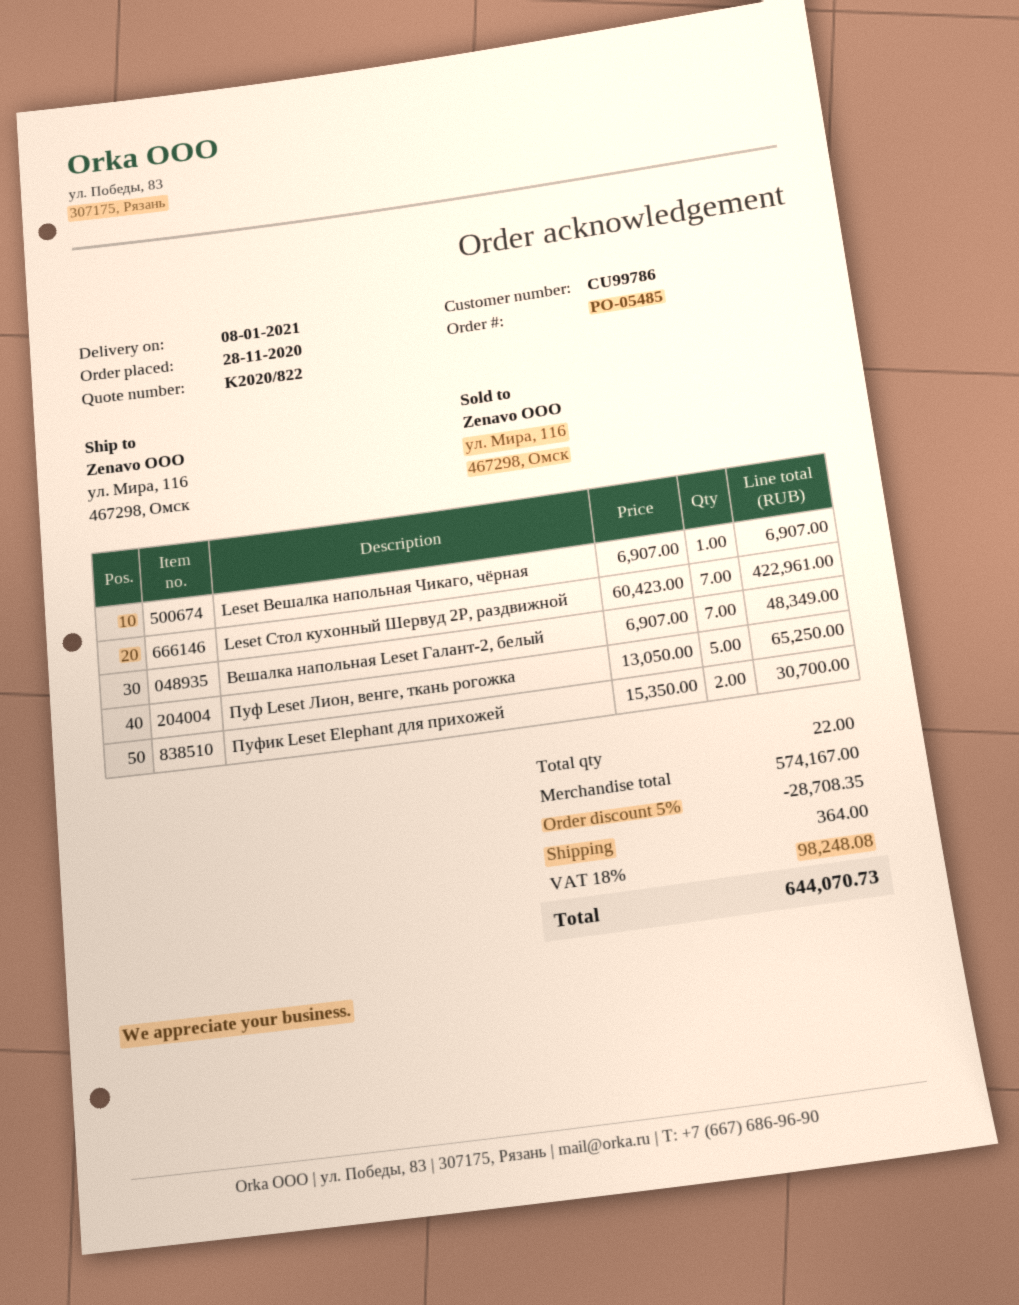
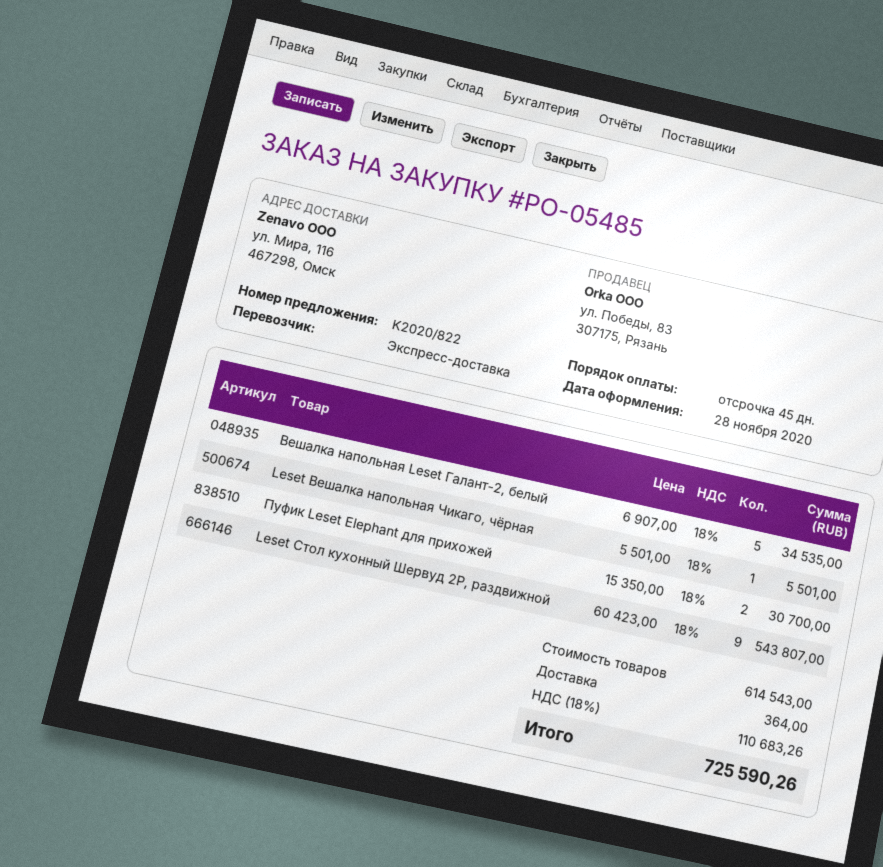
Leset Вешалка напольная Чикаго, чёрная: 1 x 6907.00 = 6907.00 -> 1 x 5501.00 = 5501.00
Leset Стол кухонный Шервуд 2Р, раздвижной: 7 x 60423.00 = 422961.00 -> 9 x 60423.00 = 543807.00
Вешалка напольная Leset Галант-2, белый: 7 x 6907.00 = 48349.00 -> 5 x 6907.00 = 34535.00
Пуф Leset Лион, венге, ткань рогожка: 5 x 13050.00 = 65250.00 -> none
subtotal: 574167.00 -> 614543.00
discount: 5% = 28708.35 -> none
tax: 18% = 98248.08 -> 18% = 110683.26
total: 644070.73 -> 725590.26

